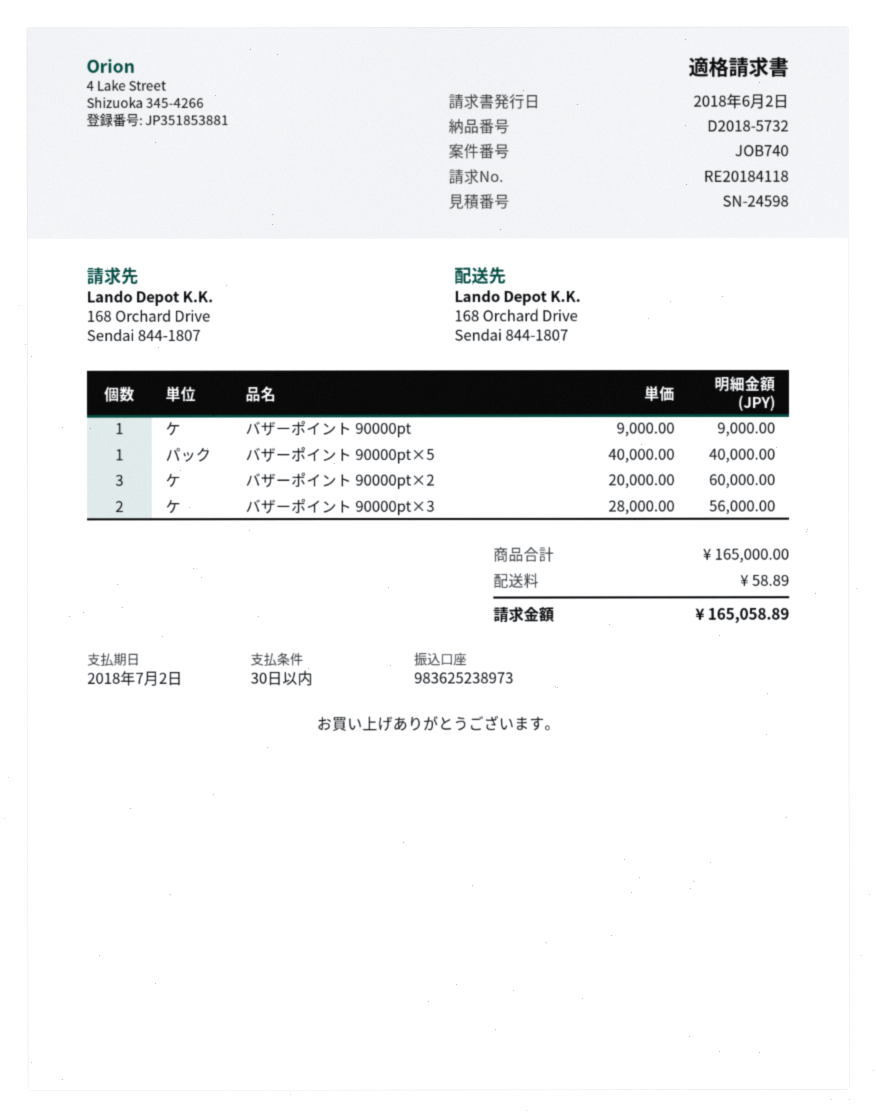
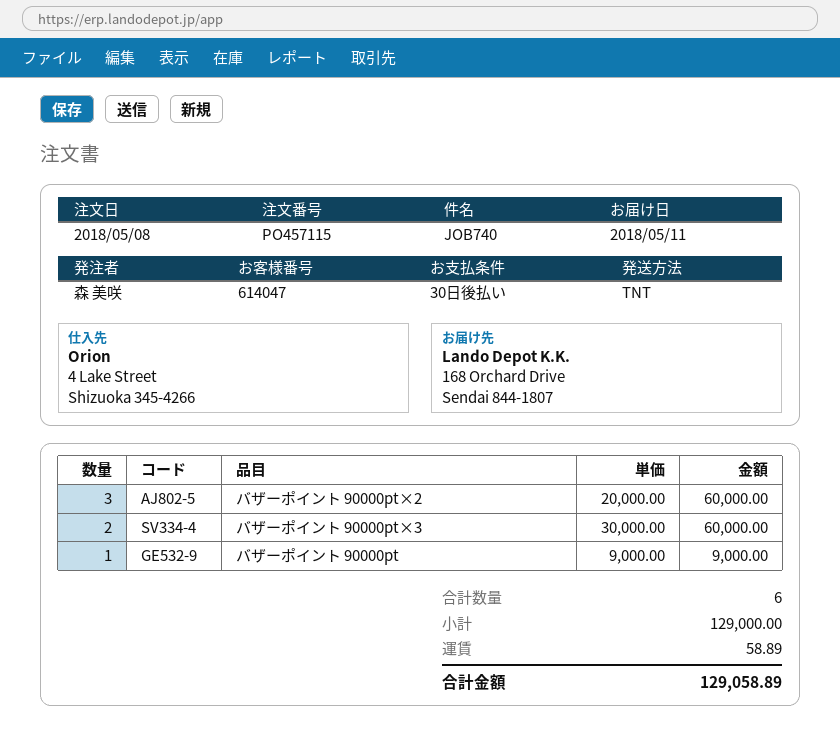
バザーポイント 90000pt×5: 1 x 40000.00 = 40000.00 -> none
バザーポイント 90000pt×3: 2 x 28000.00 = 56000.00 -> 2 x 30000.00 = 60000.00
subtotal: 165000.00 -> 129000.00
total: 165058.89 -> 129058.89

